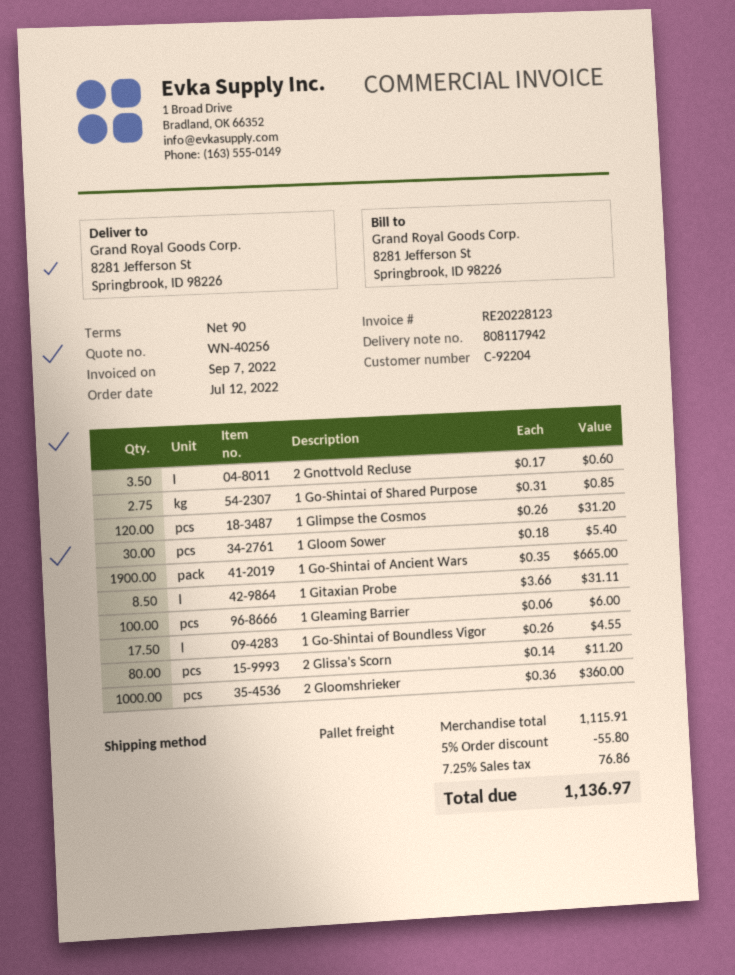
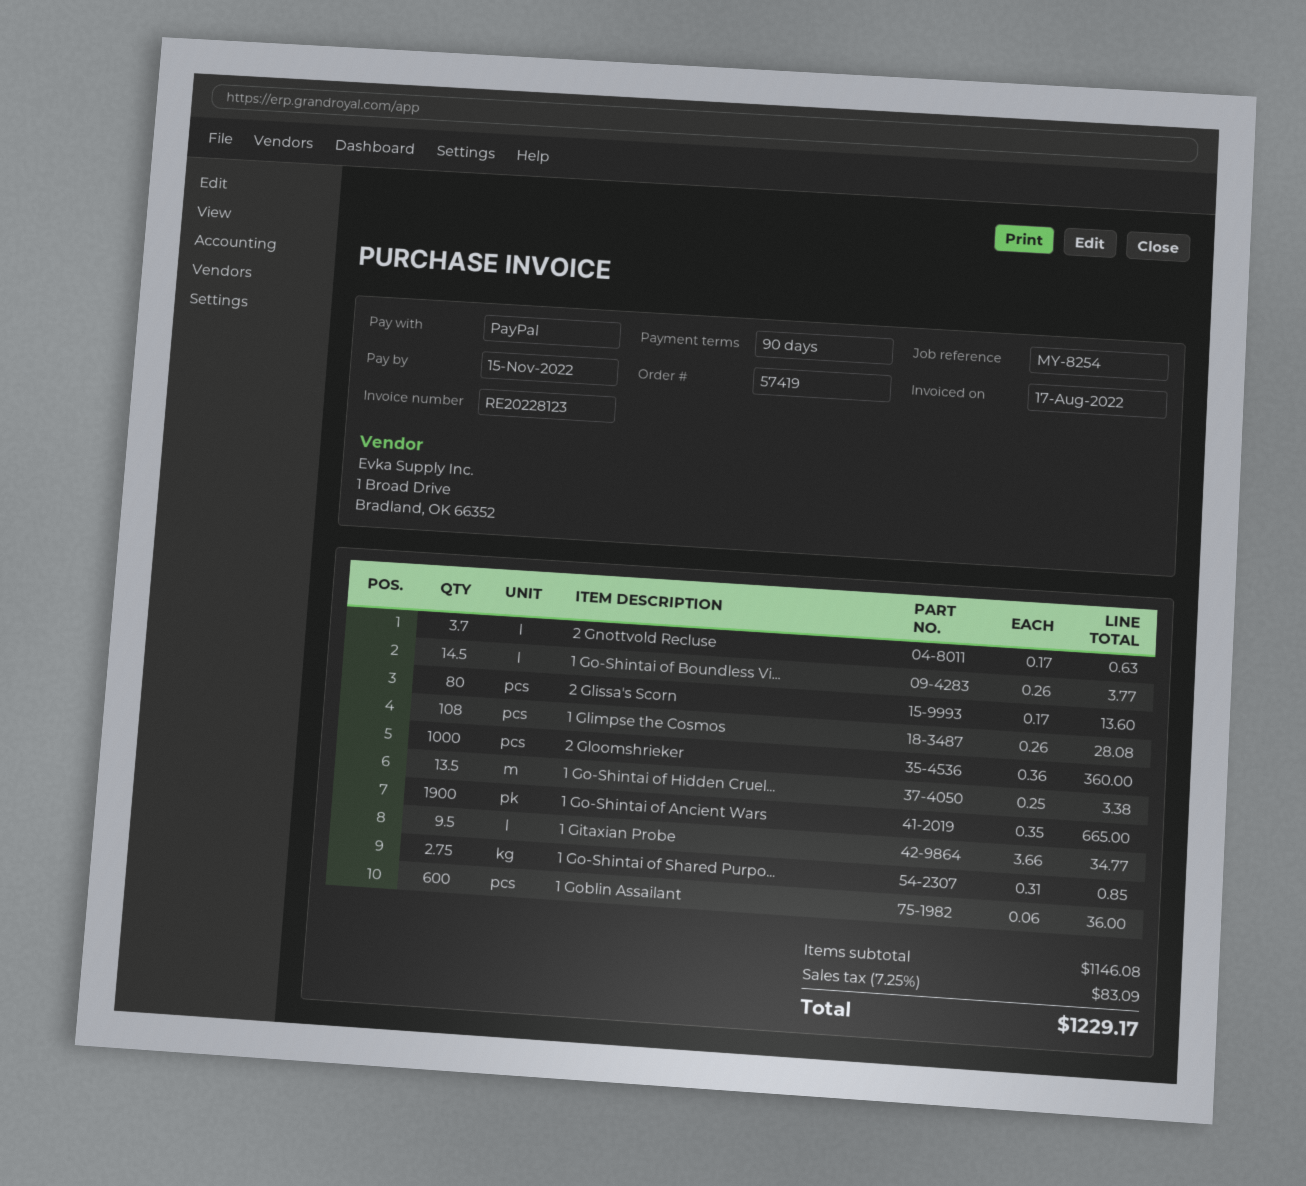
invoice date: 2022-09-07 -> 2022-08-17
2 Gnottvold Recluse: 3.5 x 0.17 = 0.60 -> 3.7 x 0.17 = 0.63
1 Glimpse the Cosmos: 120 x 0.26 = 31.20 -> 108 x 0.26 = 28.08
1 Gloom Sower: 30 x 0.18 = 5.40 -> none
1 Gitaxian Probe: 8.5 x 3.66 = 31.11 -> 9.5 x 3.66 = 34.77
1 Gleaming Barrier: 100 x 0.06 = 6.00 -> none
1 Go-Shintai of Boundless Vigor: 17.5 x 0.26 = 4.55 -> 14.5 x 0.26 = 3.77
2 Glissa's Scorn: 80 x 0.14 = 11.20 -> 80 x 0.17 = 13.60
1 Go-Shintai of Hidden Cruel...: none -> 13.5 x 0.25 = 3.38
1 Goblin Assailant: none -> 600 x 0.06 = 36.00
subtotal: 1115.91 -> 1146.08
discount: 5% = 55.80 -> none
tax: 7.25% = 76.86 -> 7.25% = 83.09
total: 1136.97 -> 1229.17

